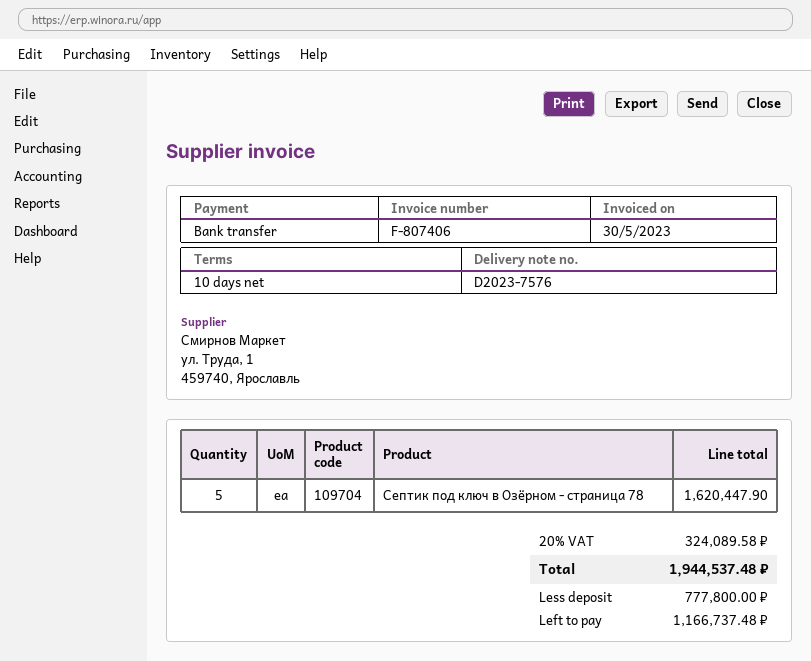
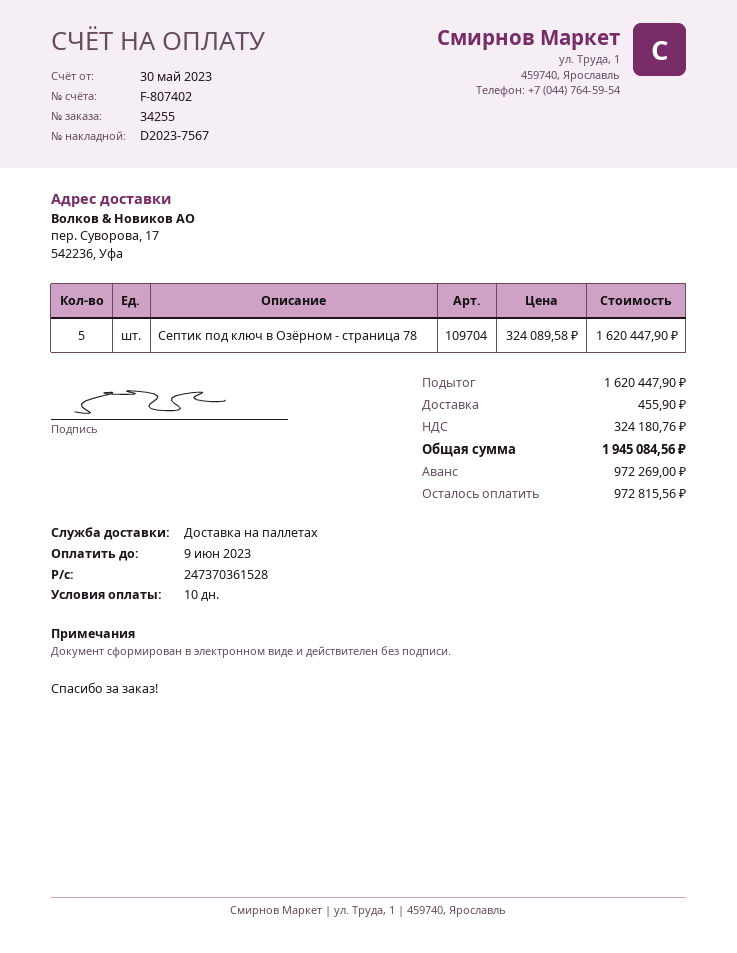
delivery note number: D2023-7576 -> D2023-7567
invoice number: F-807406 -> F-807402
shipping: none -> 455.90
tax: 324089.58 -> 324180.76
total: 1944537.48 -> 1945084.56
deposit: 777800.00 -> 972269.00
balance: 1166737.48 -> 972815.56

